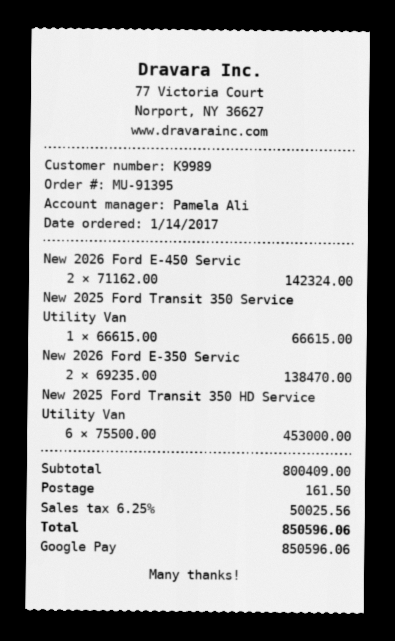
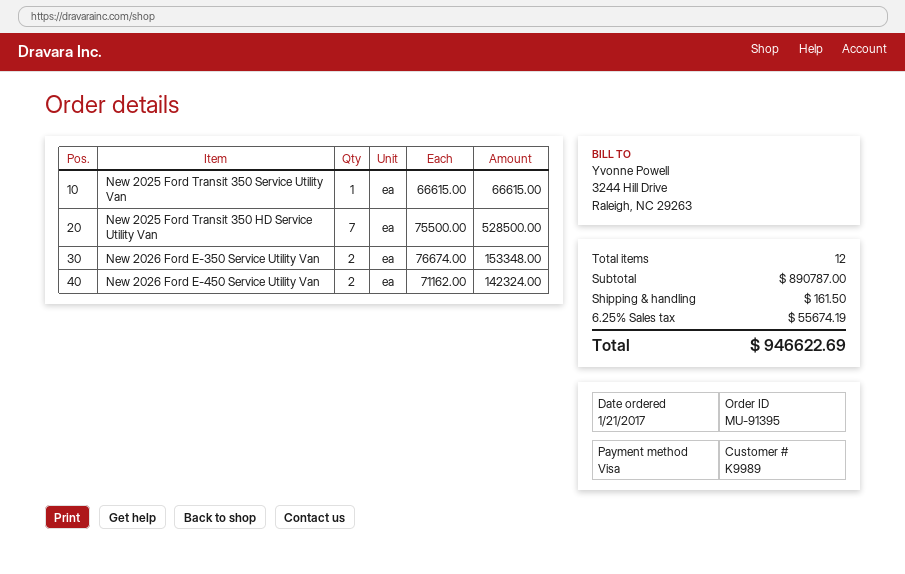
order date: 2017-01-14 -> 2017-01-21
payment method: Google Pay -> Visa
New 2026 Ford E-350 Servic: 2 x 69235.00 = 138470.00 -> 2 x 76674.00 = 153348.00
New 2025 Ford Transit 350 HD Service Utility Van: 6 x 75500.00 = 453000.00 -> 7 x 75500.00 = 528500.00
subtotal: 800409.00 -> 890787.00
tax: 6.25% = 50025.56 -> 6.25% = 55674.19
total: 850596.06 -> 946622.69

